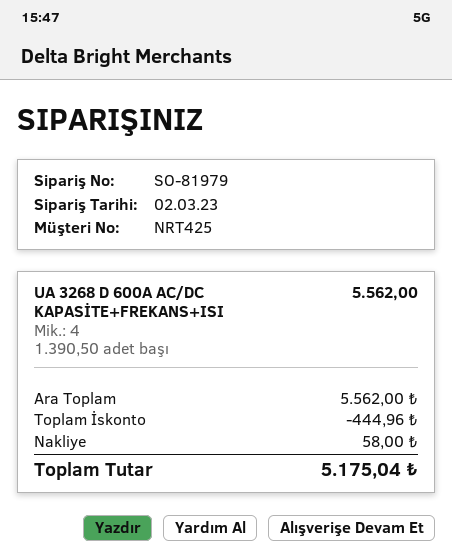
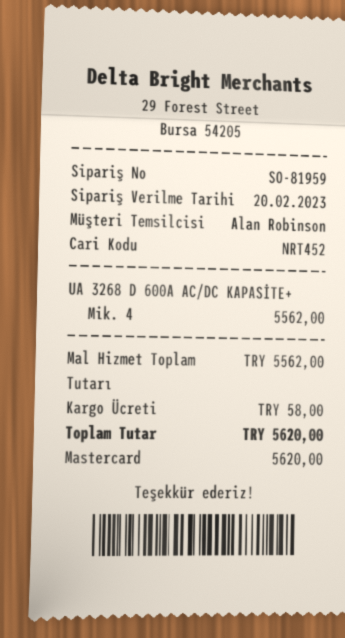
order number: SO-81979 -> SO-81959
order date: 2023-03-02 -> 2023-02-20
customer number: NRT425 -> NRT452
discount: 444.96 -> none
total: 5175.04 -> 5620.00

